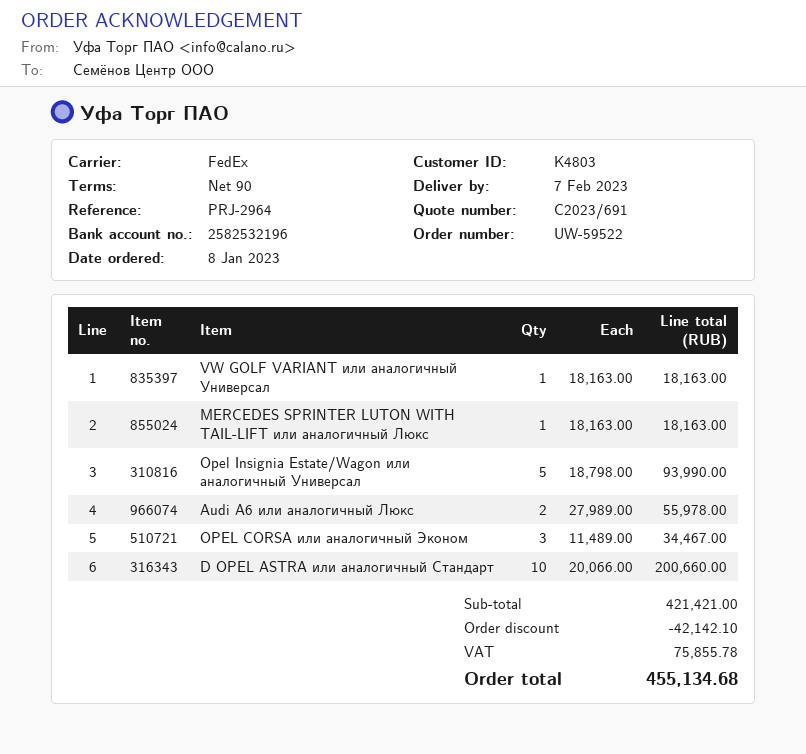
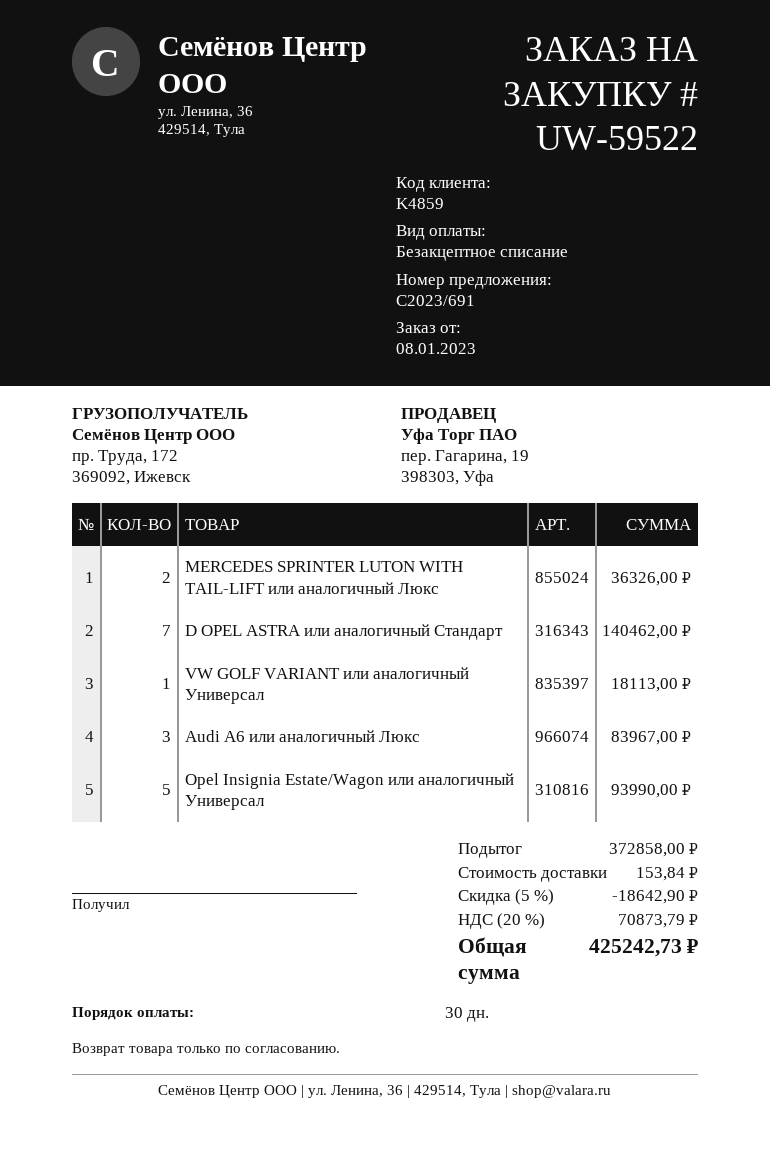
payment terms: 90 days -> 30 days
customer number: K4803 -> K4859
VW GOLF VARIANT или аналогичный Универсал: 1 for 18163.00 -> 1 for 18113.00
MERCEDES SPRINTER LUTON WITH TAIL-LIFT или аналогичный Люкс: 1 for 18163.00 -> 2 for 36326.00
Audi A6 или аналогичный Люкс: 2 for 55978.00 -> 3 for 83967.00
OPEL CORSA или аналогичный Эконом: 3 for 34467.00 -> none
D OPEL ASTRA или аналогичный Стандарт: 10 for 200660.00 -> 7 for 140462.00
subtotal: 421421.00 -> 372858.00
discount: 42142.10 -> 18642.90
shipping: none -> 153.84
tax: 75855.78 -> 70873.79
total: 455134.68 -> 425242.73

